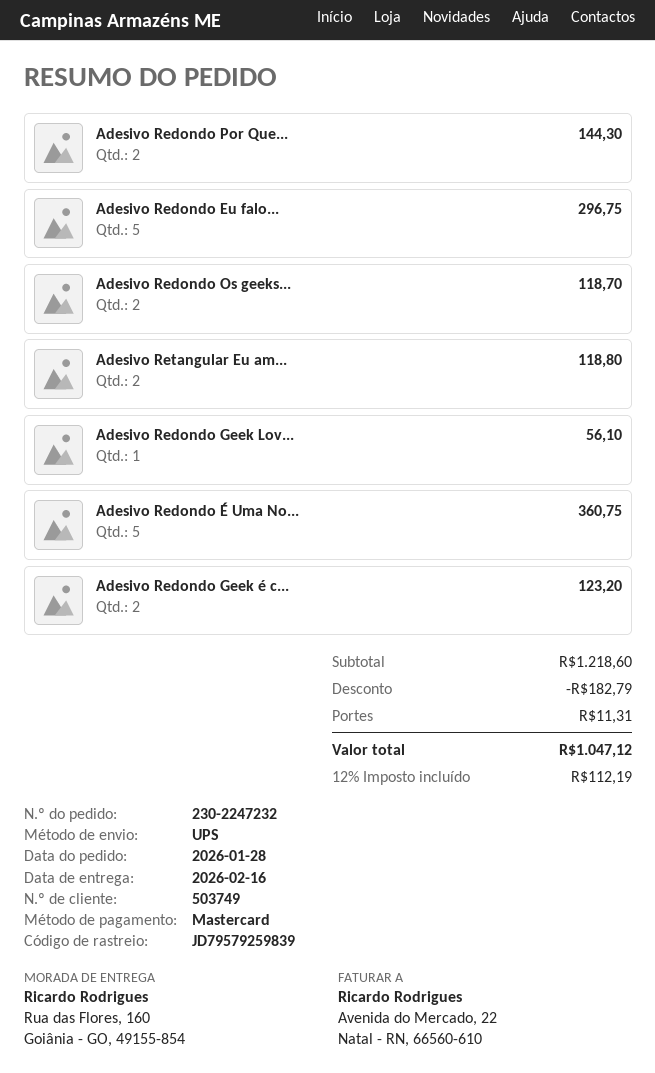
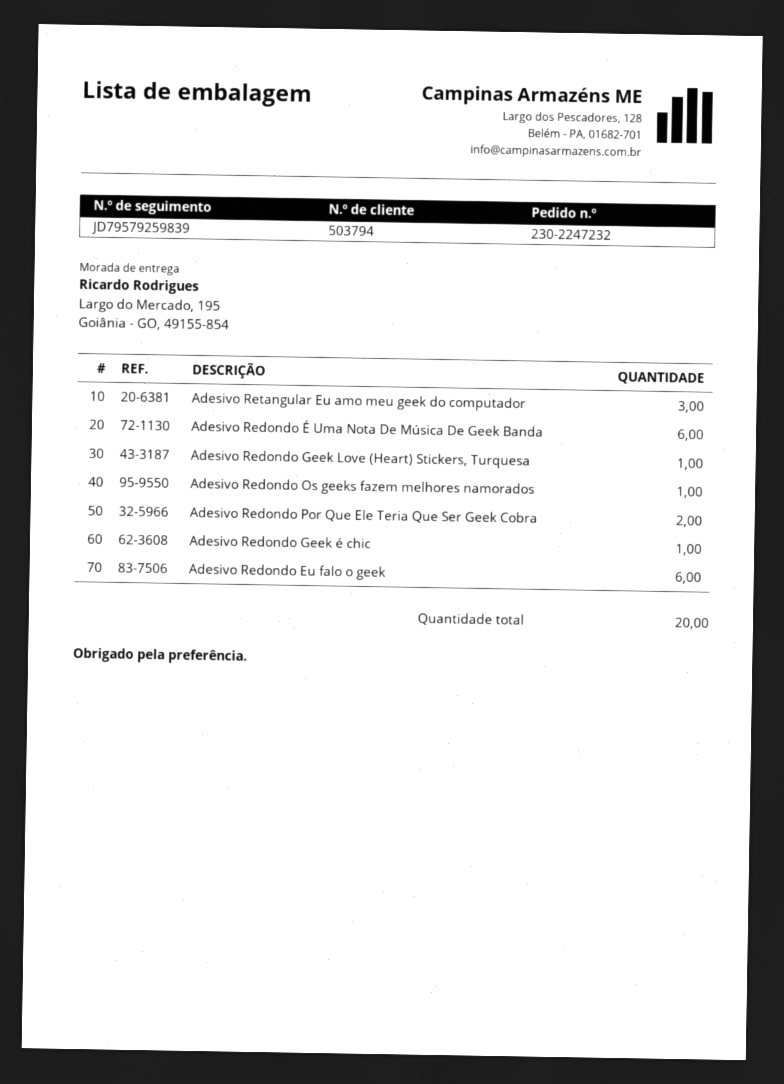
customer number: 503749 -> 503794
ship to: Rua das Flores, 160, Goiânia - GO, 49155-854 -> Largo do Mercado, 195, Goiânia - GO, 49155-854
Adesivo Redondo Eu falo...: 5 -> 6
Adesivo Redondo Os geeks...: 2 -> 1
Adesivo Retangular Eu am...: 2 -> 3
Adesivo Redondo É Uma No...: 5 -> 6
Adesivo Redondo Geek é c...: 2 -> 1

